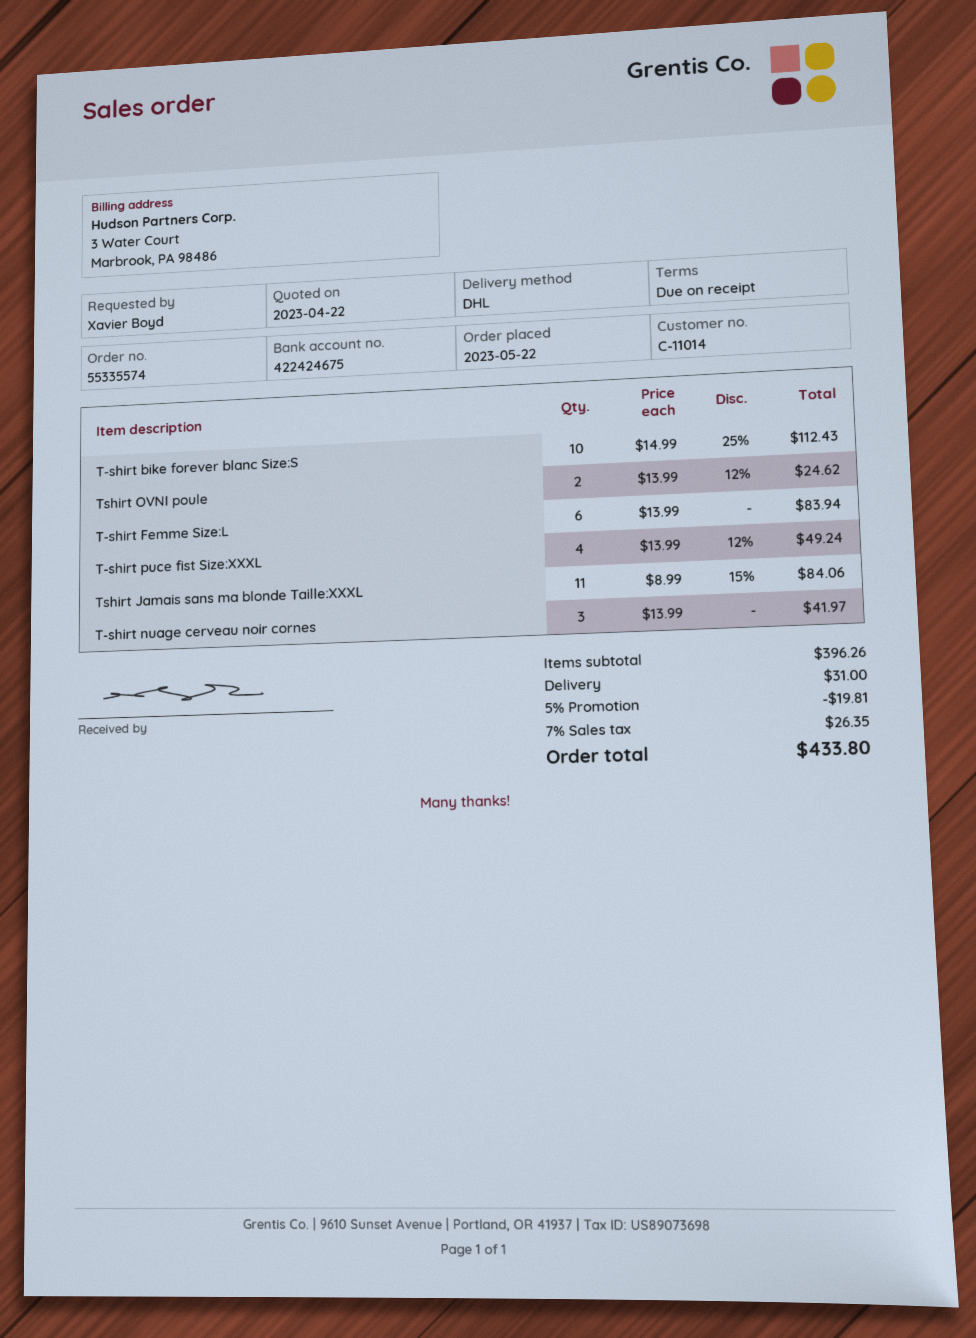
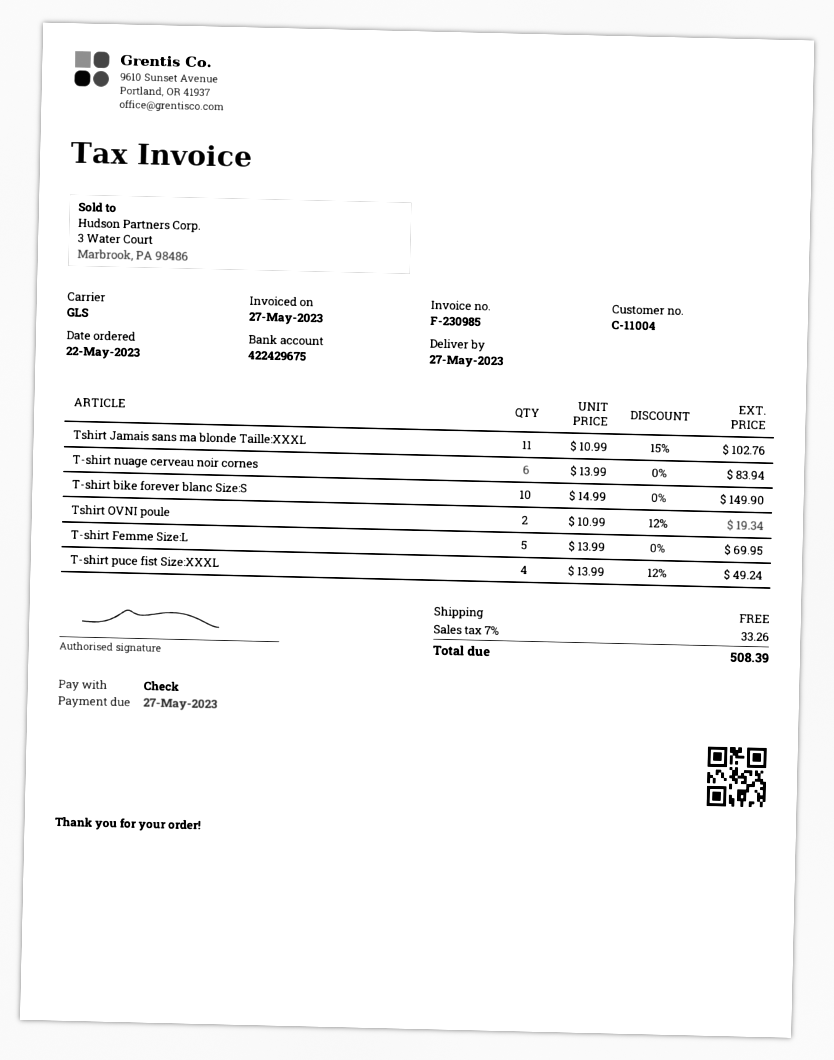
customer number: C-11014 -> C-11004
bank account: 422424675 -> 422429675
shipping method: DHL -> GLS
T-shirt bike forever blanc Size:S: 10 x 14.99 - 25% = 112.43 -> 10 x 14.99 = 149.90
Tshirt OVNI poule: 2 x 13.99 - 12% = 24.62 -> 2 x 10.99 - 12% = 19.34
T-shirt Femme Size:L: 6 x 13.99 = 83.94 -> 5 x 13.99 = 69.95
Tshirt Jamais sans ma blonde Taille:XXXL: 11 x 8.99 - 15% = 84.06 -> 11 x 10.99 - 15% = 102.76
T-shirt nuage cerveau noir cornes: 3 x 13.99 = 41.97 -> 6 x 13.99 = 83.94
discount: 5% = 19.81 -> none
shipping: 31.00 -> 0.00
tax: 7% = 26.35 -> 7% = 33.26
total: 433.80 -> 508.39

